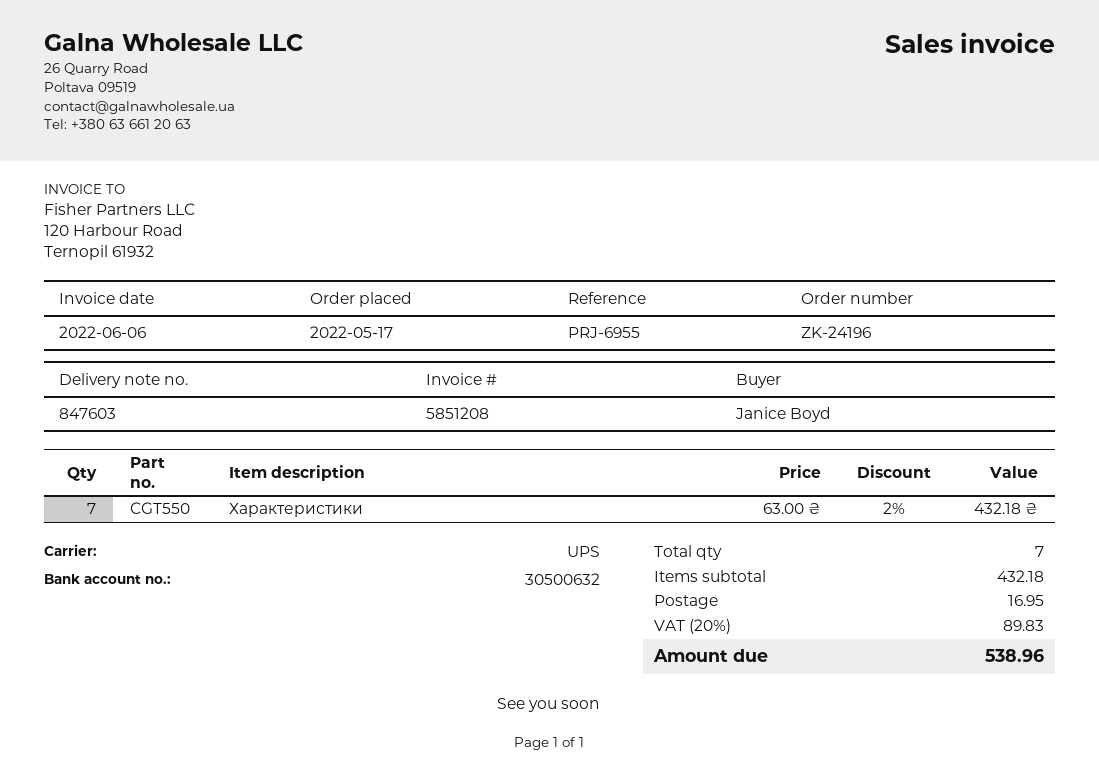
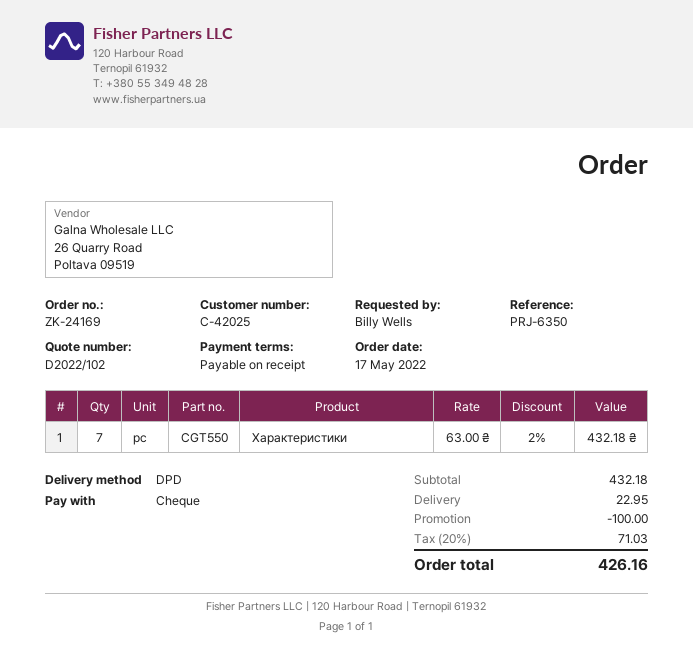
order number: ZK-24196 -> ZK-24169
reference: PRJ-6955 -> PRJ-6350
ordered by: Janice Boyd -> Billy Wells
shipping method: UPS -> DPD
discount: none -> 100.00
shipping: 16.95 -> 22.95
tax: 20% = 89.83 -> 20% = 71.03
total: 538.96 -> 426.16

